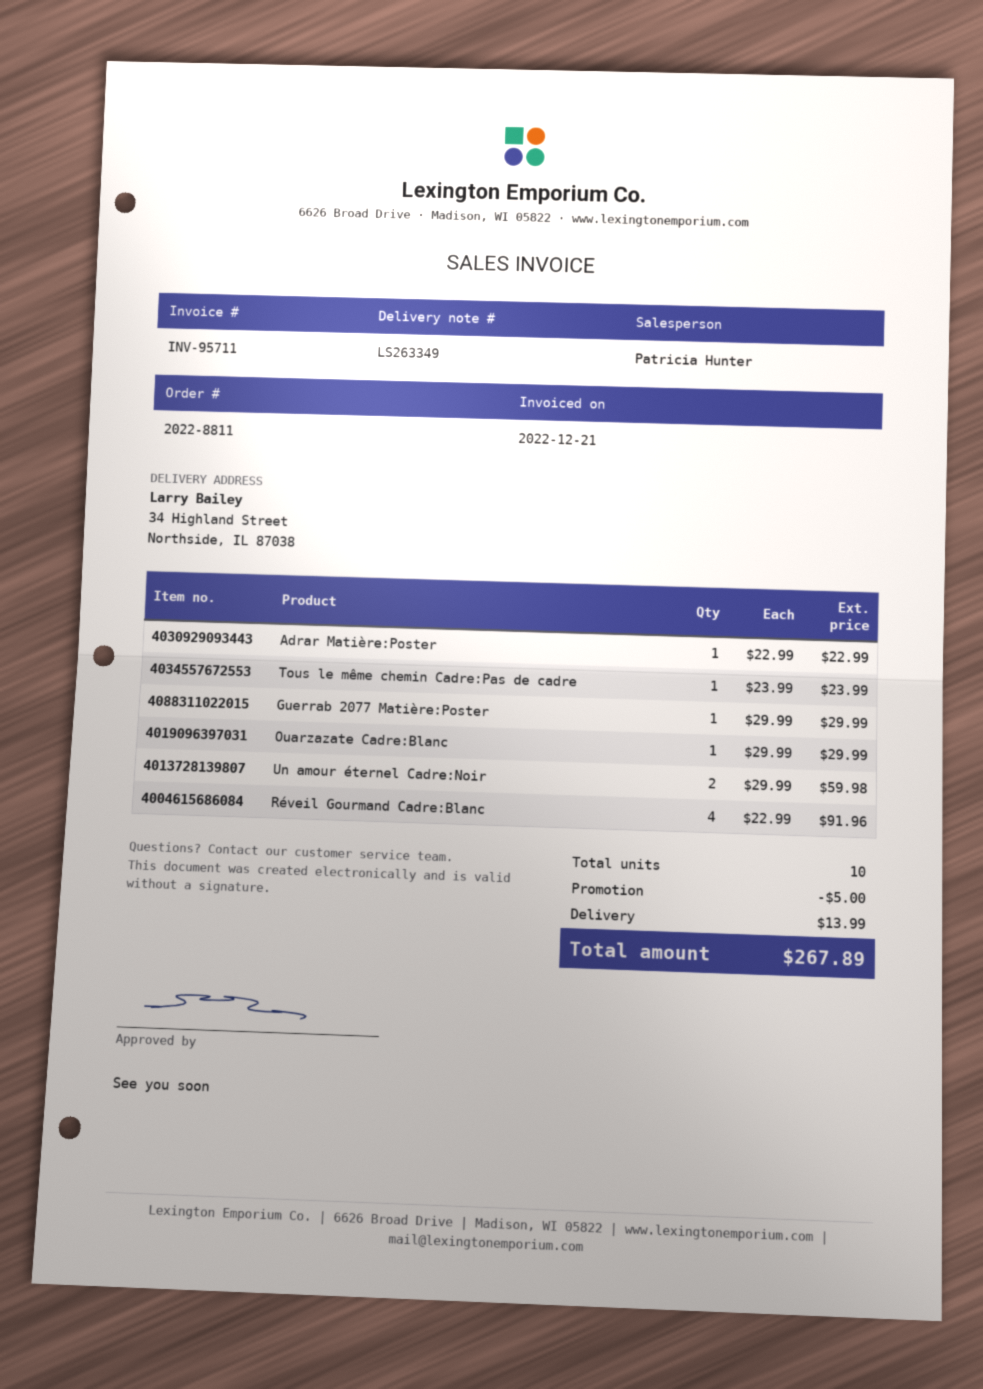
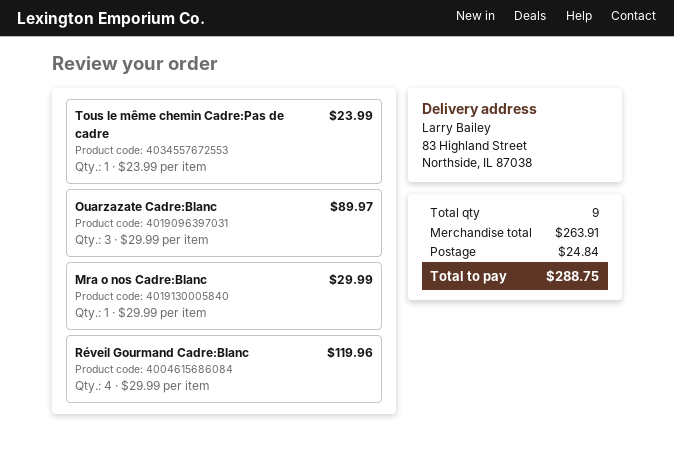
ship to: 34 Highland Street, Northside, IL 87038 -> 83 Highland Street, Northside, IL 87038
Adrar Matière:Poster: 1 x 22.99 = 22.99 -> none
Guerrab 2077 Matière:Poster: 1 x 29.99 = 29.99 -> none
Ouarzazate Cadre:Blanc: 1 x 29.99 = 29.99 -> 3 x 29.99 = 89.97
Un amour éternel Cadre:Noir: 2 x 29.99 = 59.98 -> none
Réveil Gourmand Cadre:Blanc: 4 x 22.99 = 91.96 -> 4 x 29.99 = 119.96
Mra o nos Cadre:Blanc: none -> 1 x 29.99 = 29.99
total quantity: 10 -> 9
discount: 5.00 -> none
shipping: 13.99 -> 24.84
total: 267.89 -> 288.75

